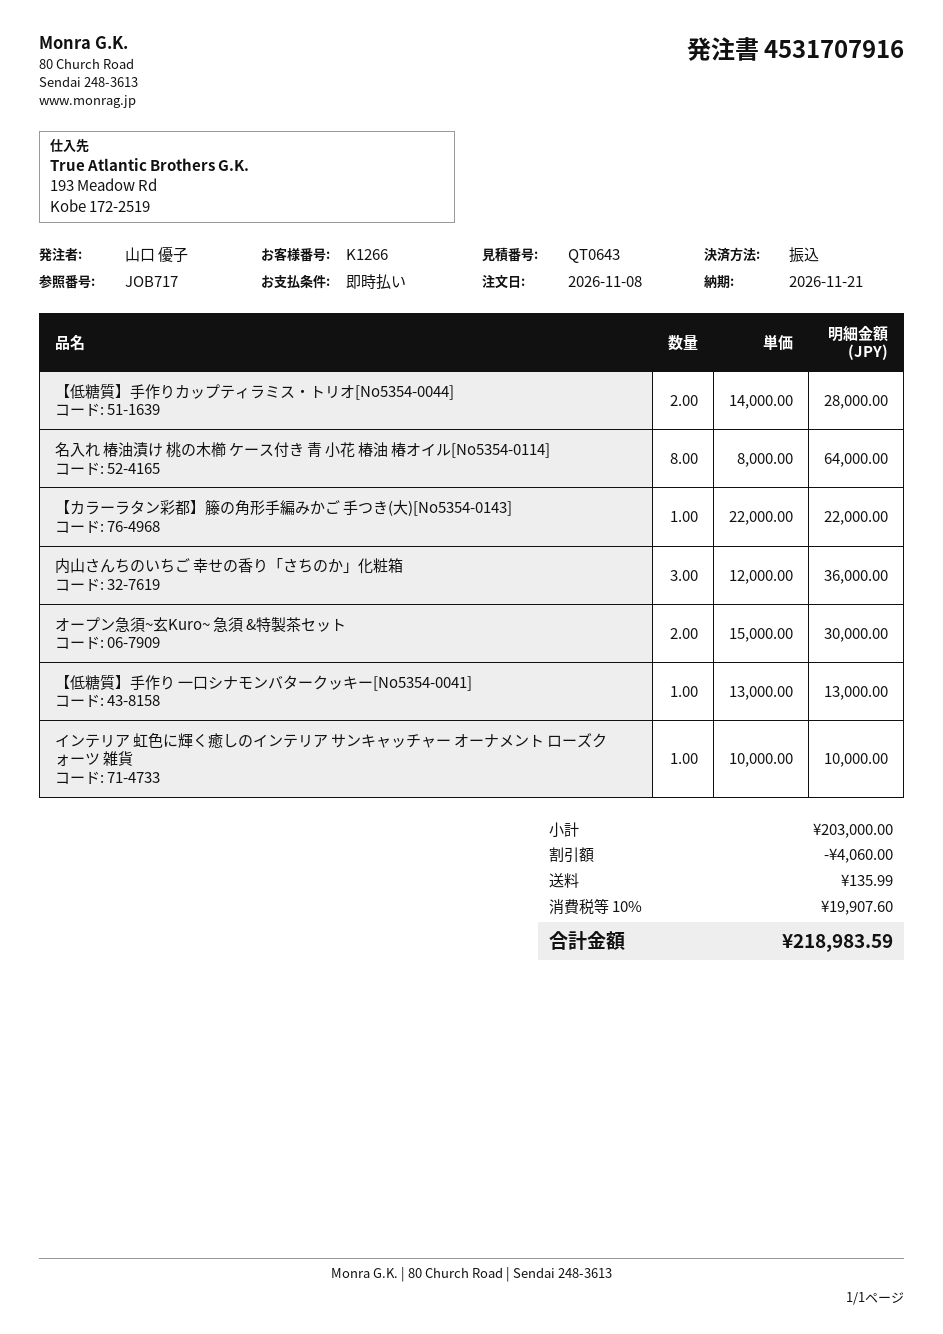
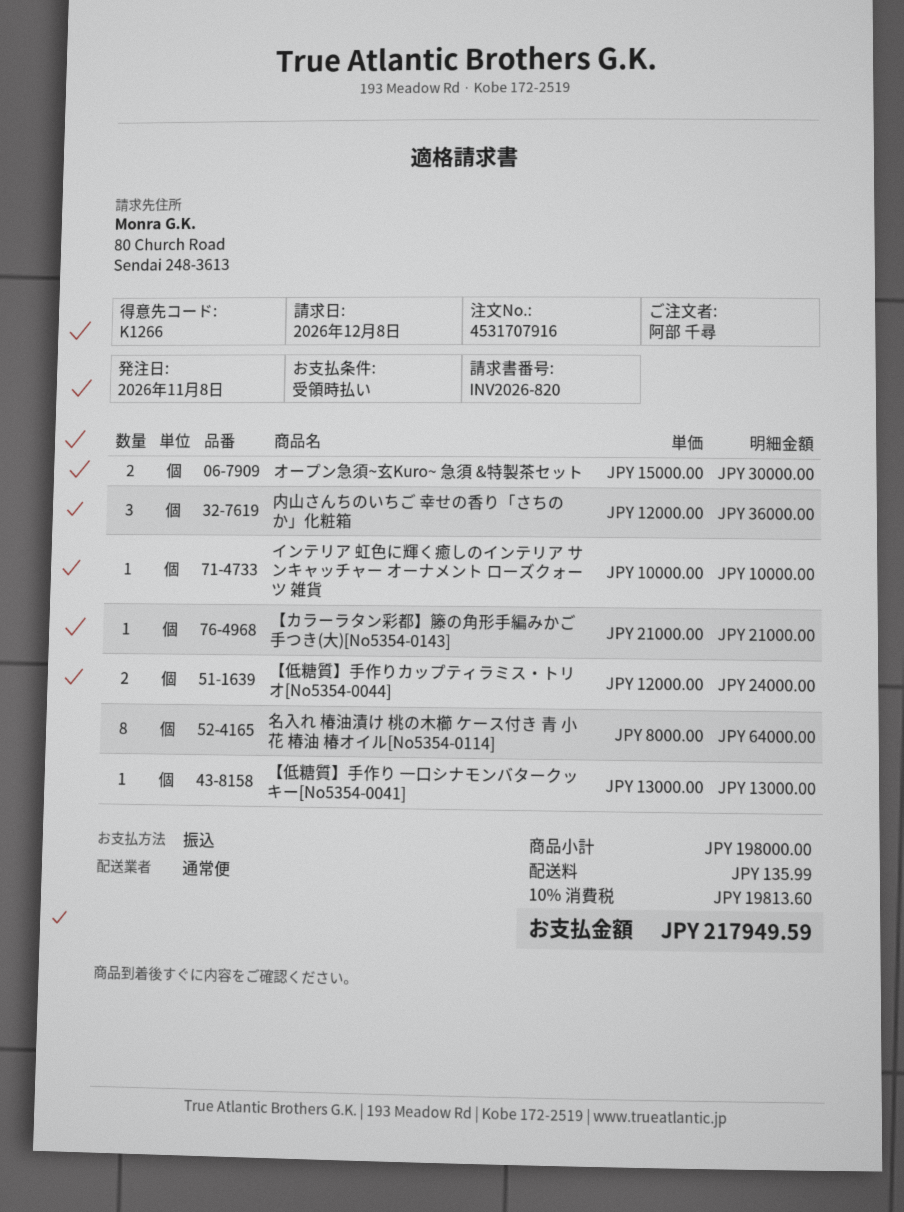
ordered by: 山口 優子 -> 阿部 千尋
【低糖質】手作りカップティラミス・トリオ[No5354-0044]: 2 x 14000.00 = 28000.00 -> 2 x 12000.00 = 24000.00
【カラーラタン彩都】籐の角形手編みかご 手つき(大)[No5354-0143]: 1 x 22000.00 = 22000.00 -> 1 x 21000.00 = 21000.00
subtotal: 203000.00 -> 198000.00
discount: 4060.00 -> none
tax: 10% = 19907.60 -> 10% = 19813.60
total: 218983.59 -> 217949.59

